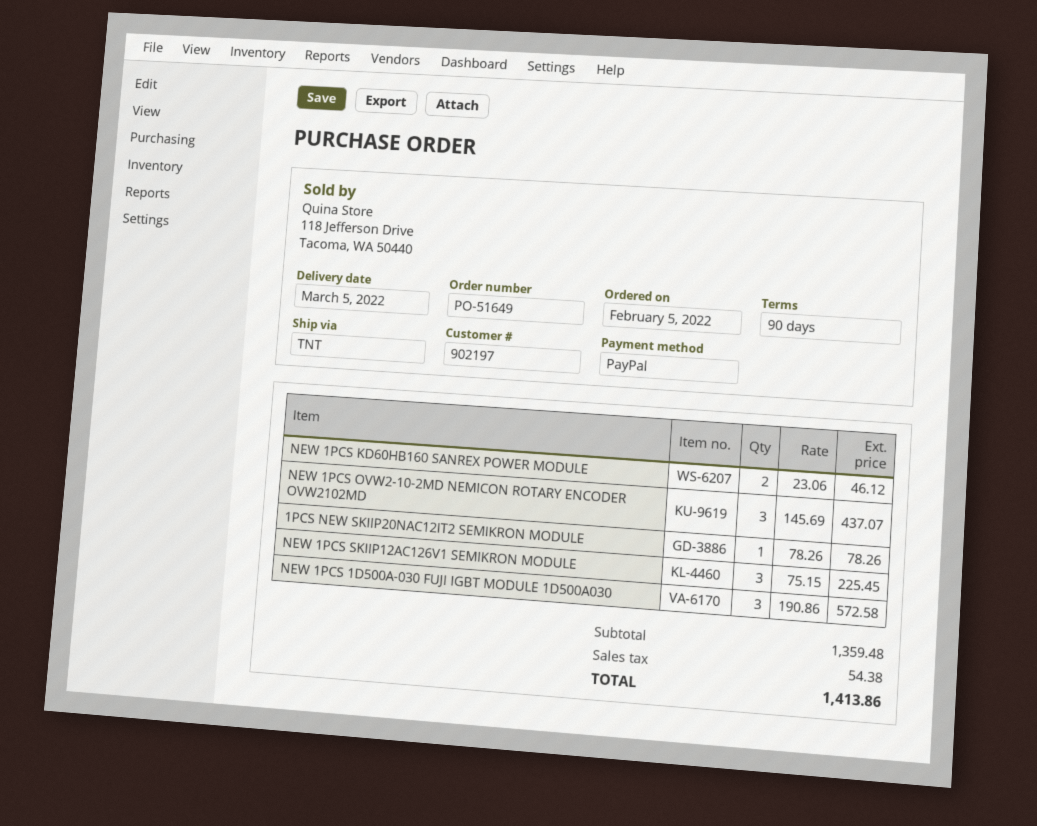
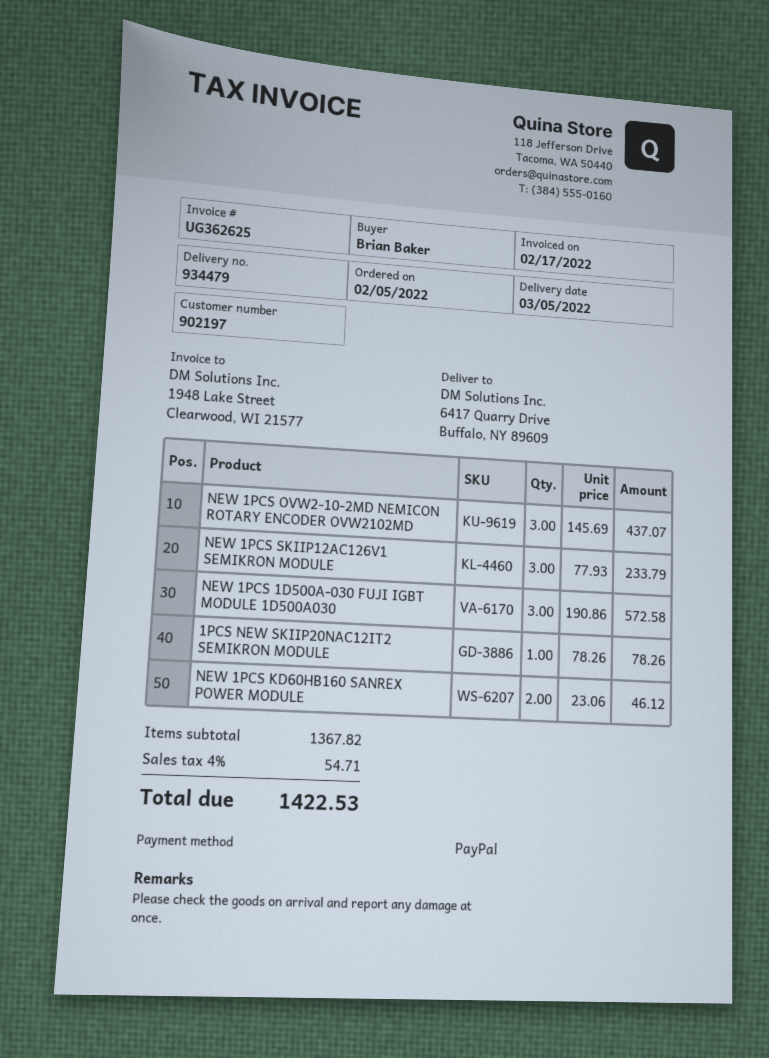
NEW 1PCS SKIIP12AC126V1 SEMIKRON MODULE: 3 x 75.15 = 225.45 -> 3 x 77.93 = 233.79
subtotal: 1359.48 -> 1367.82
tax: 54.38 -> 54.71
total: 1413.86 -> 1422.53

